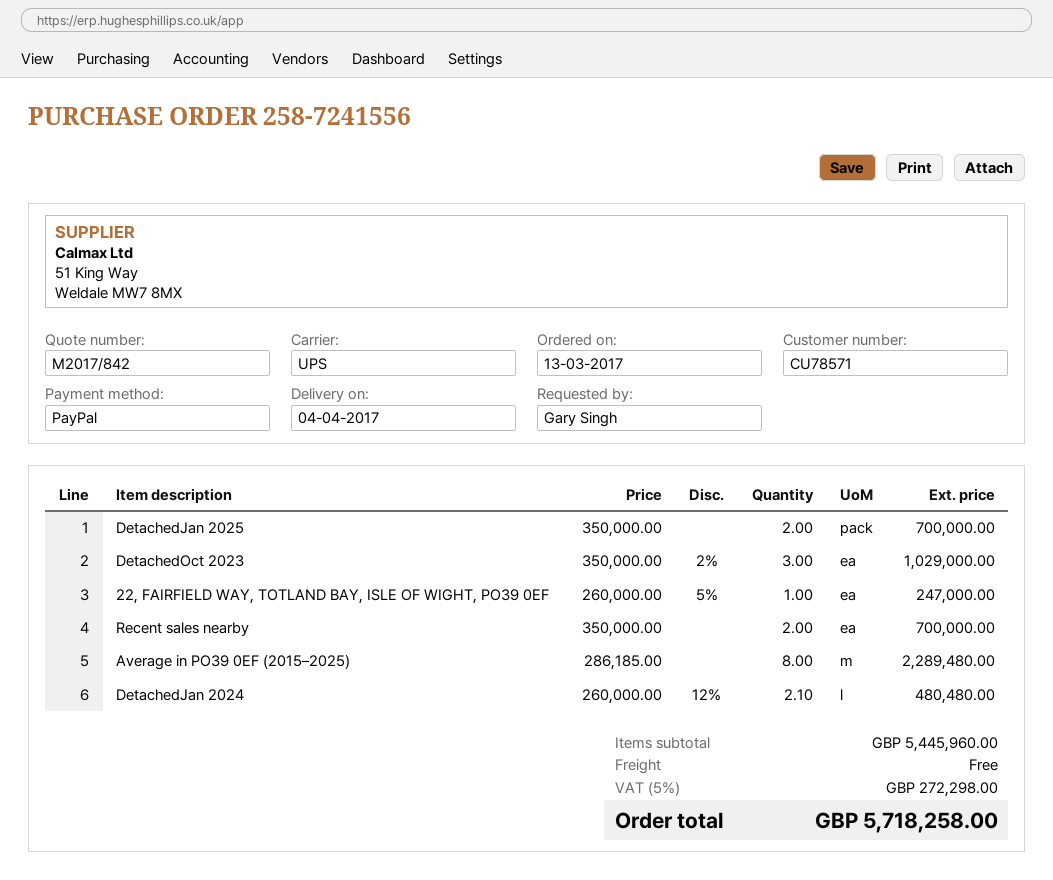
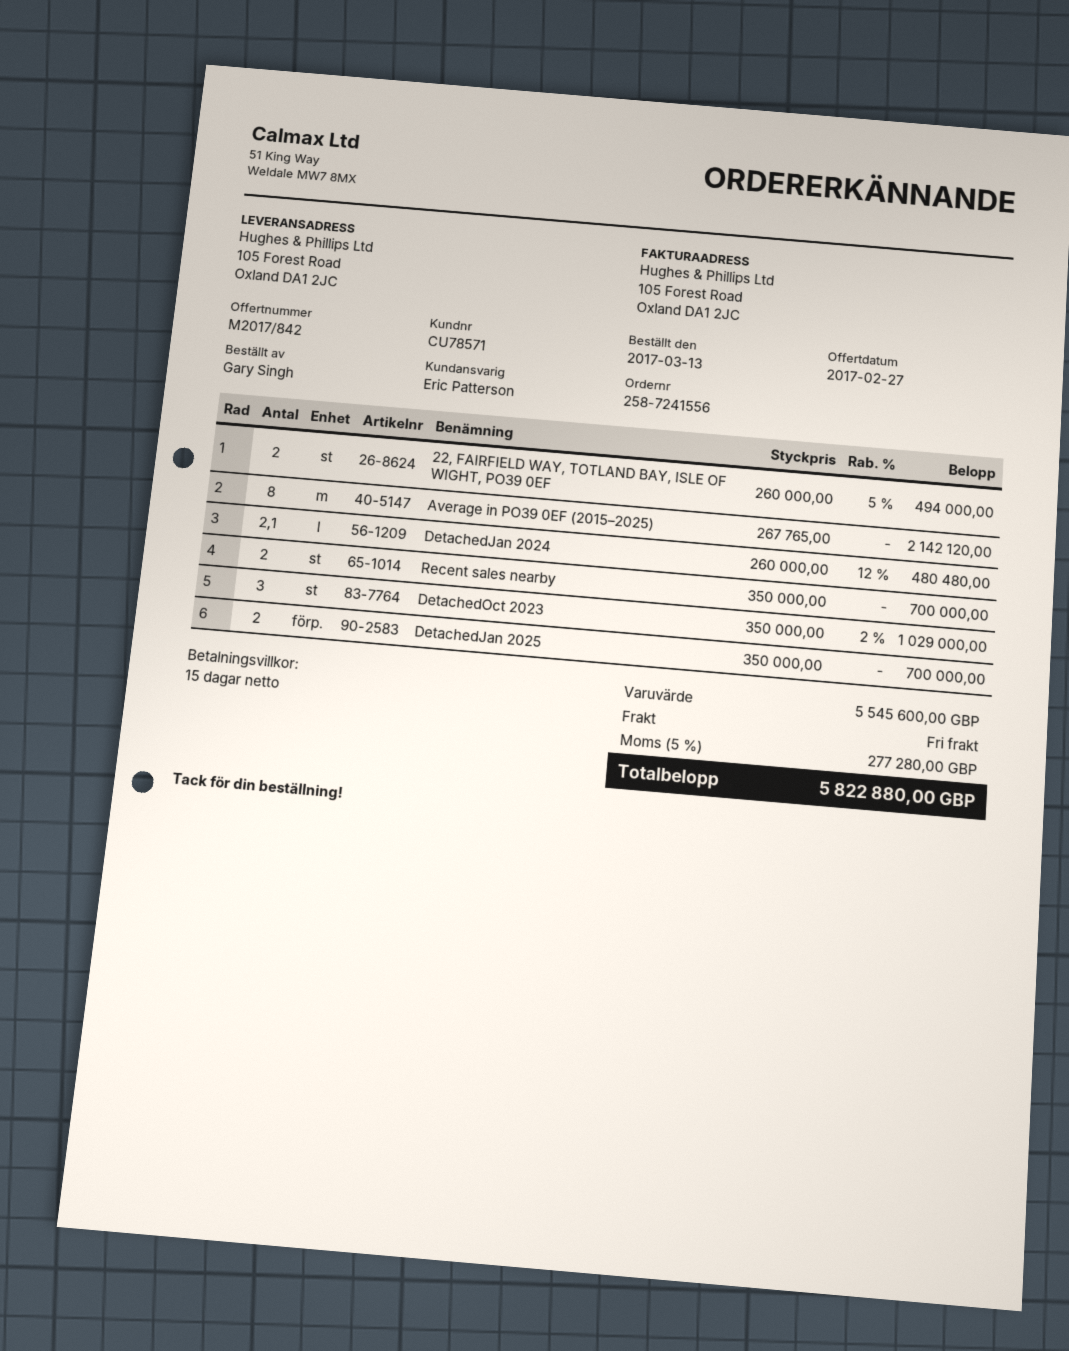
22, FAIRFIELD WAY, TOTLAND BAY, ISLE OF WIGHT, PO39 0EF: 1 x 260000.00 - 5% = 247000.00 -> 2 x 260000.00 - 5% = 494000.00
Average in PO39 0EF (2015–2025): 8 x 286185.00 = 2289480.00 -> 8 x 267765.00 = 2142120.00
subtotal: 5445960.00 -> 5545600.00
tax: 5% = 272298.00 -> 5% = 277280.00
total: 5718258.00 -> 5822880.00

